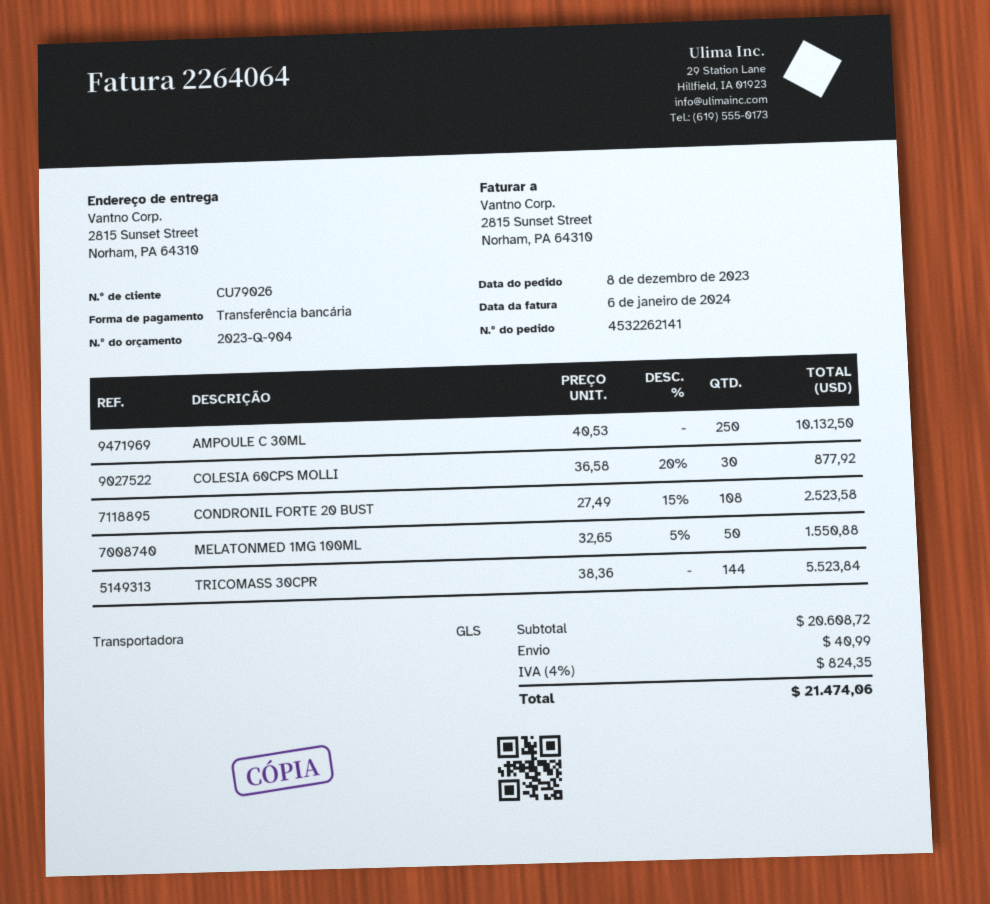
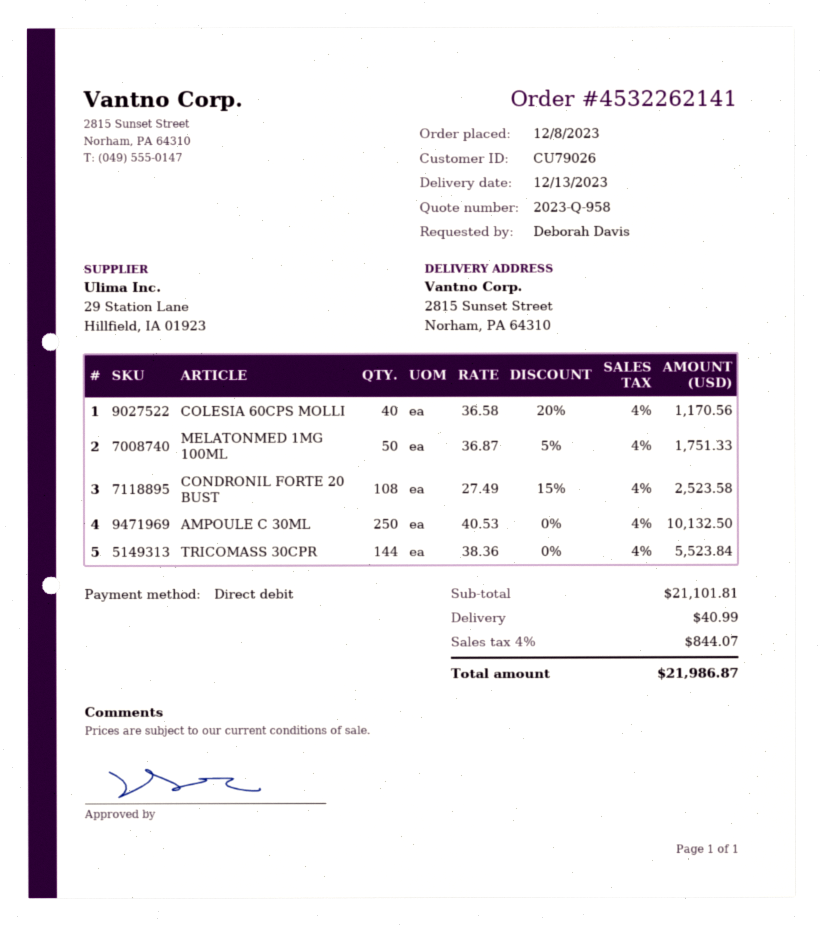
quote number: 2023-Q-904 -> 2023-Q-958
payment method: bank transfer -> direct debit
COLESIA 60CPS MOLLI: 30 x 36.58 - 20% = 877.92 -> 40 x 36.58 - 20% = 1170.56
MELATONMED 1MG 100ML: 50 x 32.65 - 5% = 1550.88 -> 50 x 36.87 - 5% = 1751.33
subtotal: 20608.72 -> 21101.81
tax: 4% = 824.35 -> 4% = 844.07
total: 21474.06 -> 21986.87

